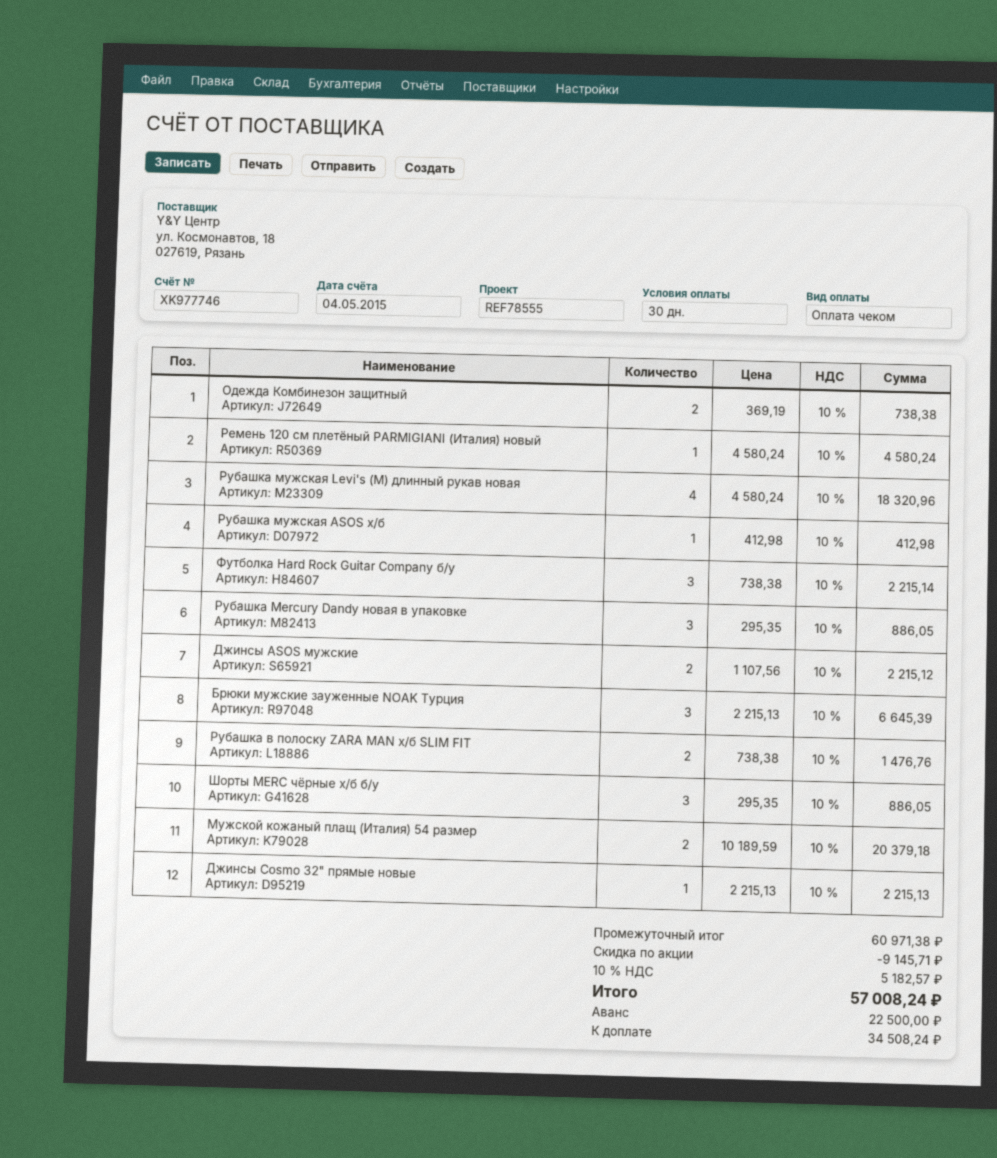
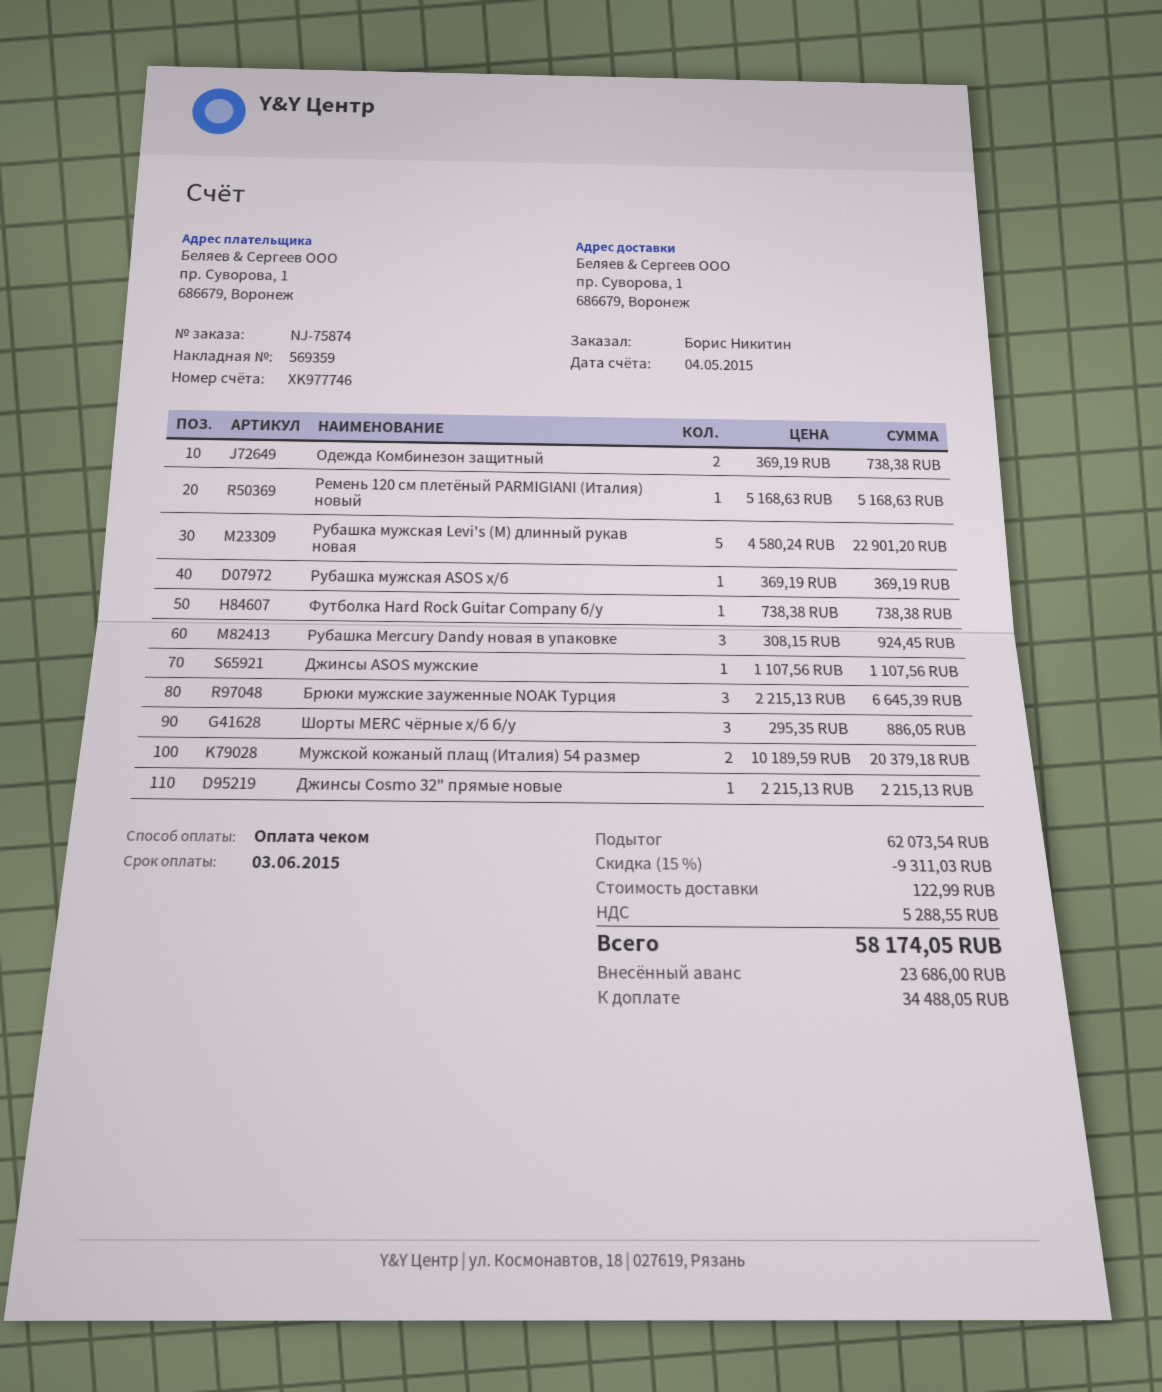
Ремень 120 см плетёный PARMIGIANI (Италия) новый: 1 x 4580.24 = 4580.24 -> 1 x 5168.63 = 5168.63
Рубашка мужская Levi's (M) длинный рукав новая: 4 x 4580.24 = 18320.96 -> 5 x 4580.24 = 22901.20
Рубашка мужская ASOS х/б: 1 x 412.98 = 412.98 -> 1 x 369.19 = 369.19
Футболка Hard Rock Guitar Company б/у: 3 x 738.38 = 2215.14 -> 1 x 738.38 = 738.38
Рубашка Mercury Dandy новая в упаковке: 3 x 295.35 = 886.05 -> 3 x 308.15 = 924.45
Джинсы ASOS мужские: 2 x 1107.56 = 2215.12 -> 1 x 1107.56 = 1107.56
Рубашка в полоску ZARA MAN х/б SLIM FIT: 2 x 738.38 = 1476.76 -> none
subtotal: 60971.38 -> 62073.54
discount: 9145.71 -> 9311.03
shipping: none -> 122.99
tax: 5182.57 -> 5288.55
total: 57008.24 -> 58174.05
deposit: 22500.00 -> 23686.00
balance: 34508.24 -> 34488.05

